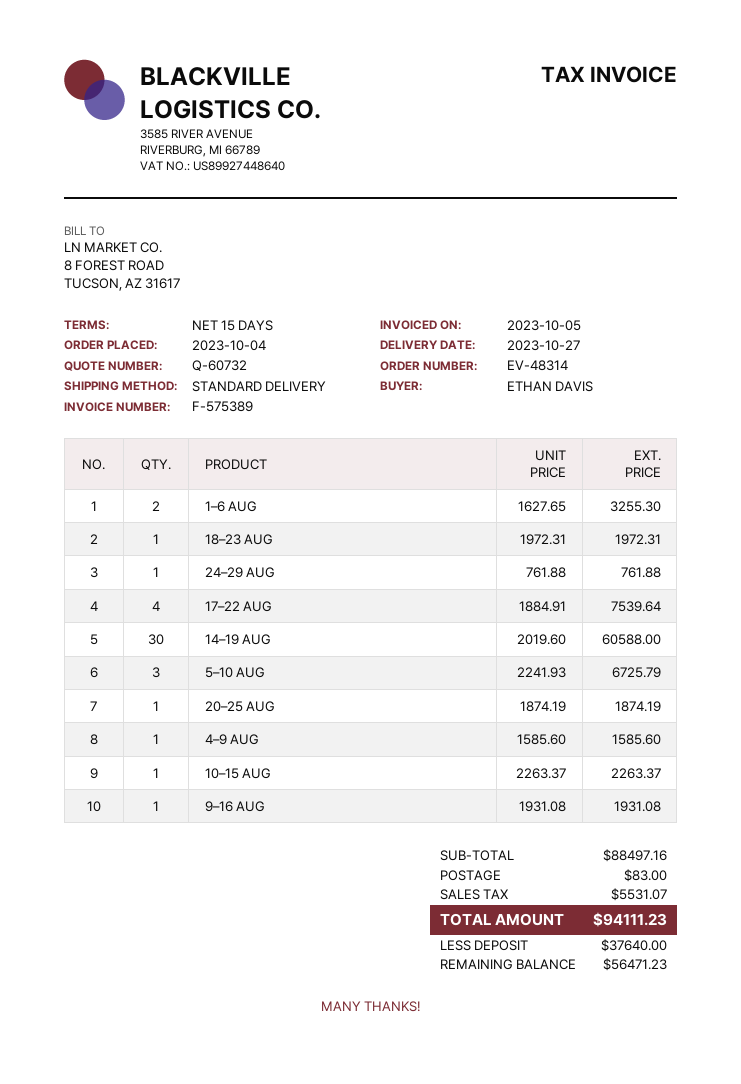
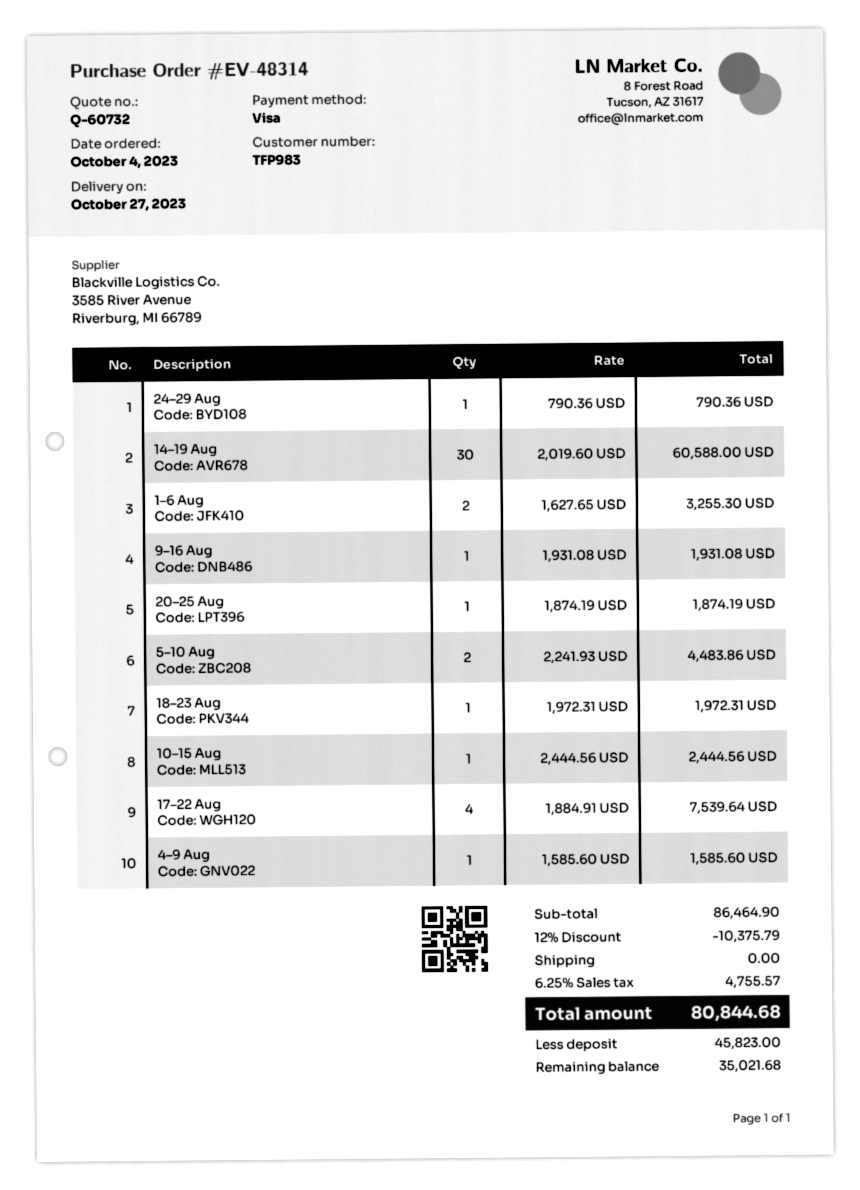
24–29 AUG: 1 x 761.88 = 761.88 -> 1 x 790.36 = 790.36
5–10 AUG: 3 x 2241.93 = 6725.79 -> 2 x 2241.93 = 4483.86
10–15 AUG: 1 x 2263.37 = 2263.37 -> 1 x 2444.56 = 2444.56
subtotal: 88497.16 -> 86464.90
discount: none -> 12% = 10375.79
shipping: 83.00 -> 0.00
tax: 5531.07 -> 4755.57
total: 94111.23 -> 80844.68
deposit: 37640.00 -> 45823.00
balance: 56471.23 -> 35021.68

